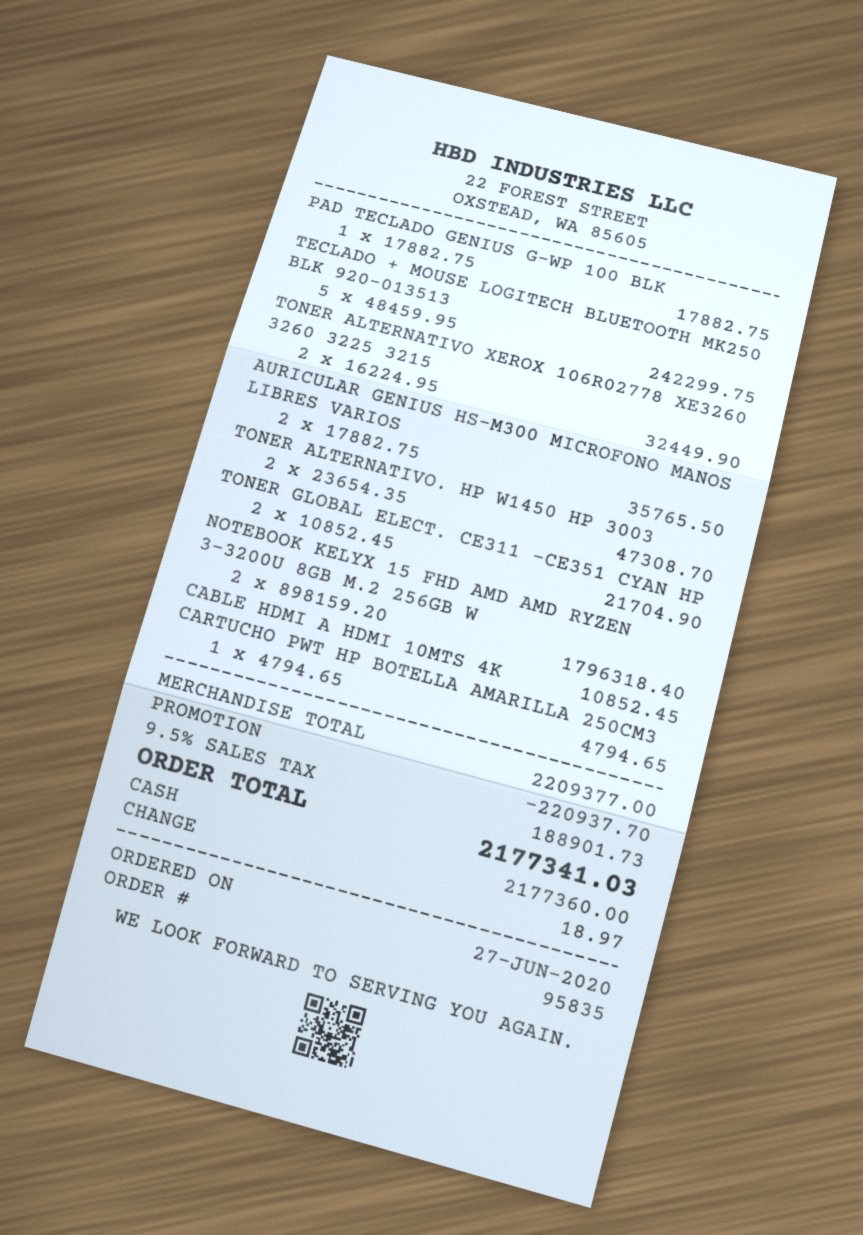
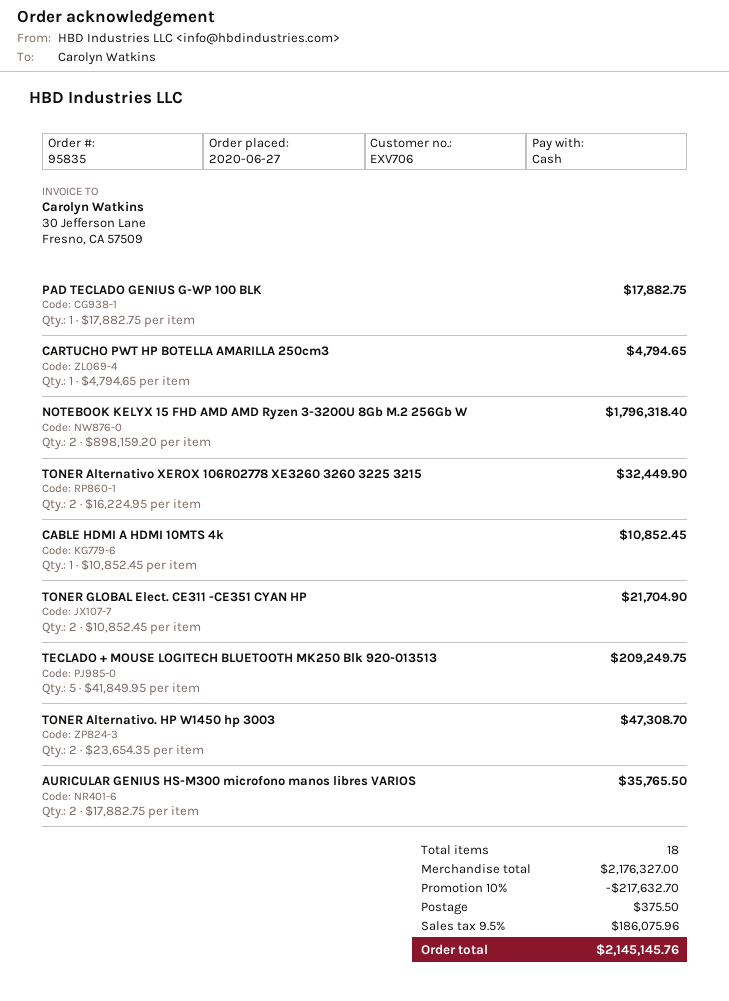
TECLADO + MOUSE LOGITECH BLUETOOTH MK250 BLK 920-013513: 5 x 48459.95 = 242299.75 -> 5 x 41849.95 = 209249.75
subtotal: 2209377.00 -> 2176327.00
discount: 220937.70 -> 217632.70
shipping: none -> 375.50
tax: 9.5% = 188901.73 -> 9.5% = 186075.96
total: 2177341.03 -> 2145145.76

